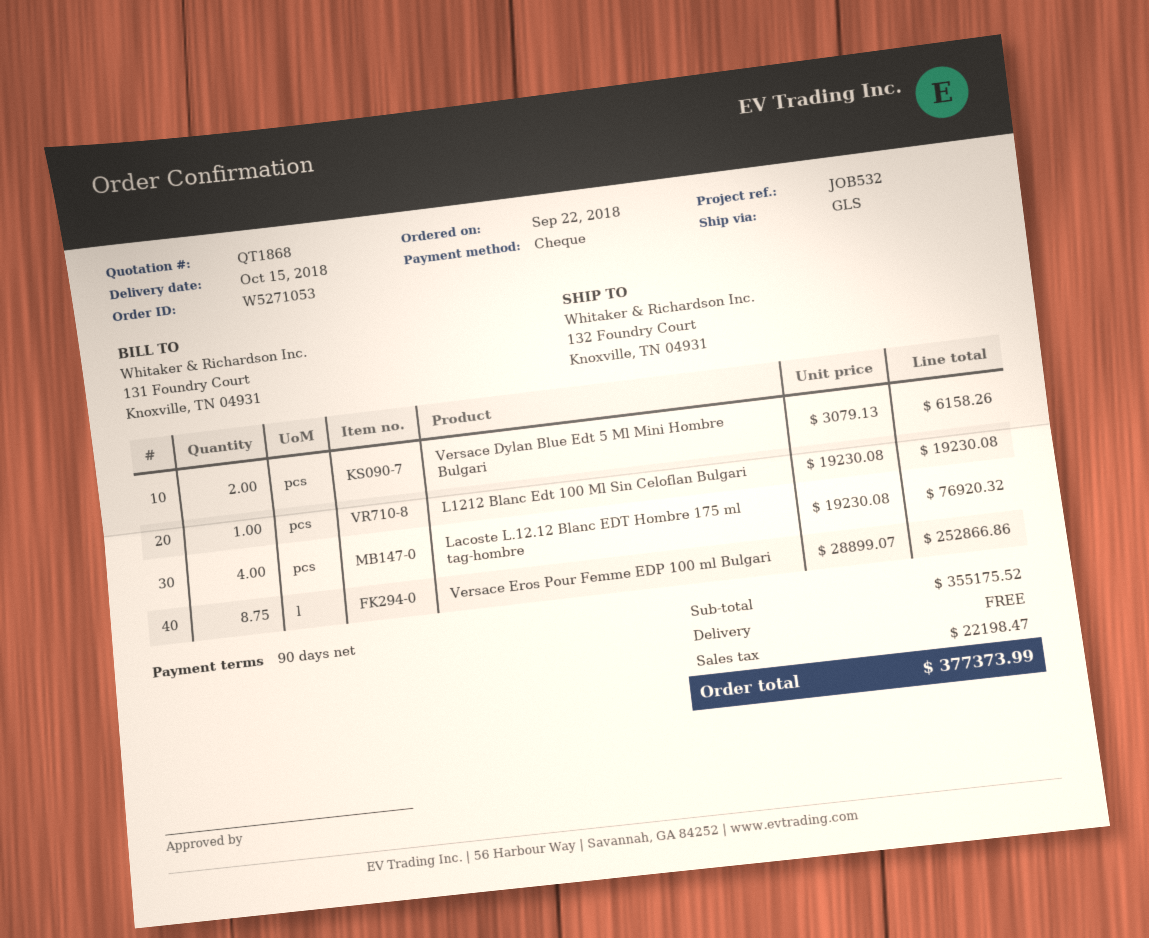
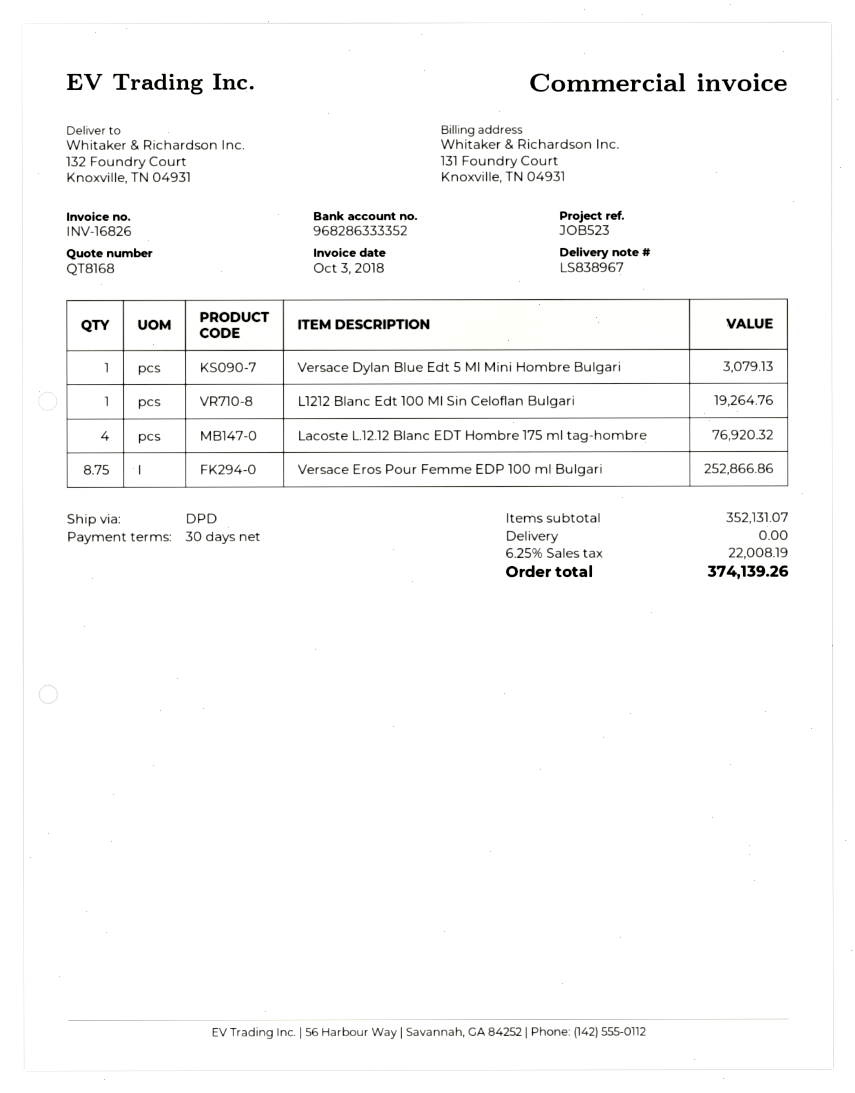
quote number: QT1868 -> QT8168
payment terms: 90 days -> 30 days
reference: JOB532 -> JOB523
shipping method: GLS -> DPD
Versace Dylan Blue Edt 5 Ml Mini Hombre Bulgari: 2 for 6158.26 -> 1 for 3079.13
L1212 Blanc Edt 100 Ml Sin Celoflan Bulgari: 1 for 19230.08 -> 1 for 19264.76
subtotal: 355175.52 -> 352131.07
tax: 22198.47 -> 22008.19
total: 377373.99 -> 374139.26

